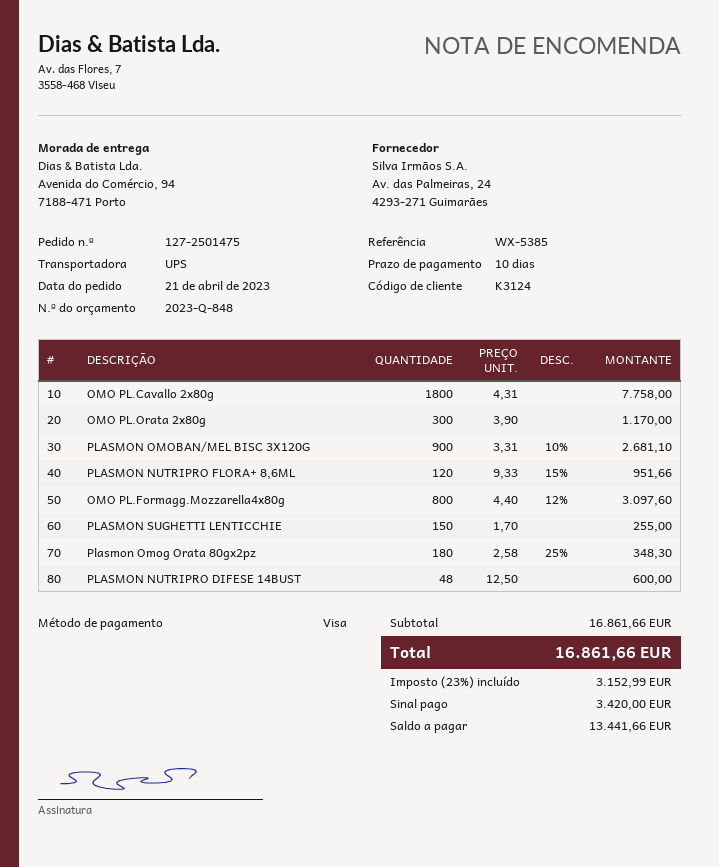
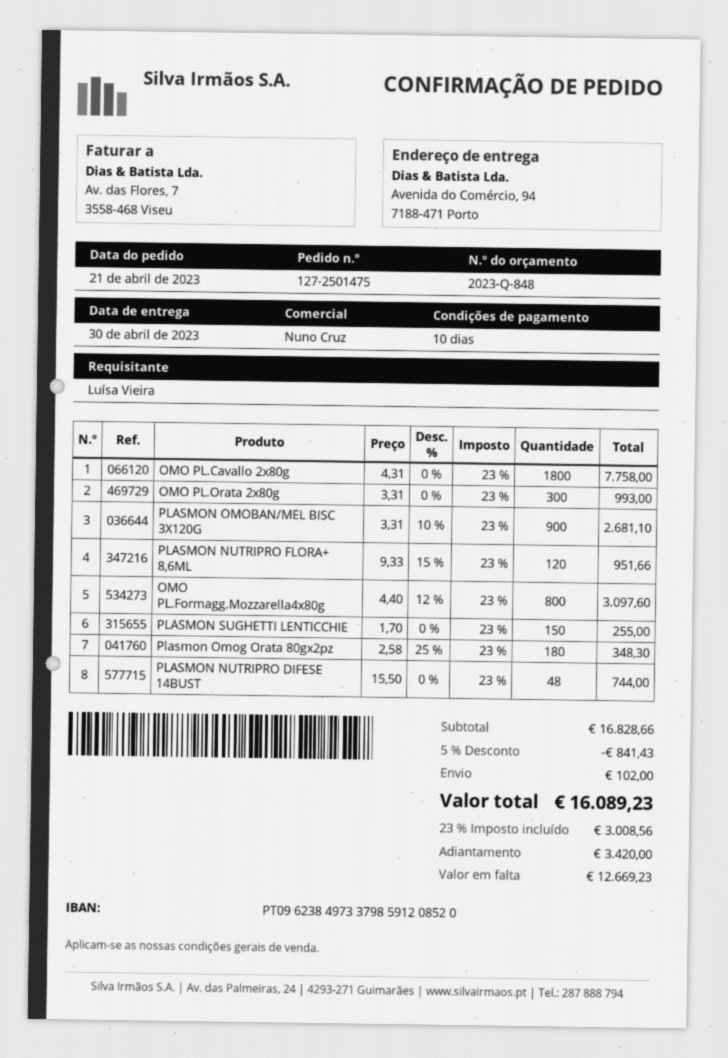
OMO PL.Orata 2x80g: 300 x 3.90 = 1170.00 -> 300 x 3.31 = 993.00
PLASMON NUTRIPRO DIFESE 14BUST: 48 x 12.50 = 600.00 -> 48 x 15.50 = 744.00
subtotal: 16861.66 -> 16828.66
discount: none -> 5% = 841.43
shipping: none -> 102.00
tax: 23% = 3152.99 -> 23% = 3008.56
total: 16861.66 -> 16089.23
balance: 13441.66 -> 12669.23

